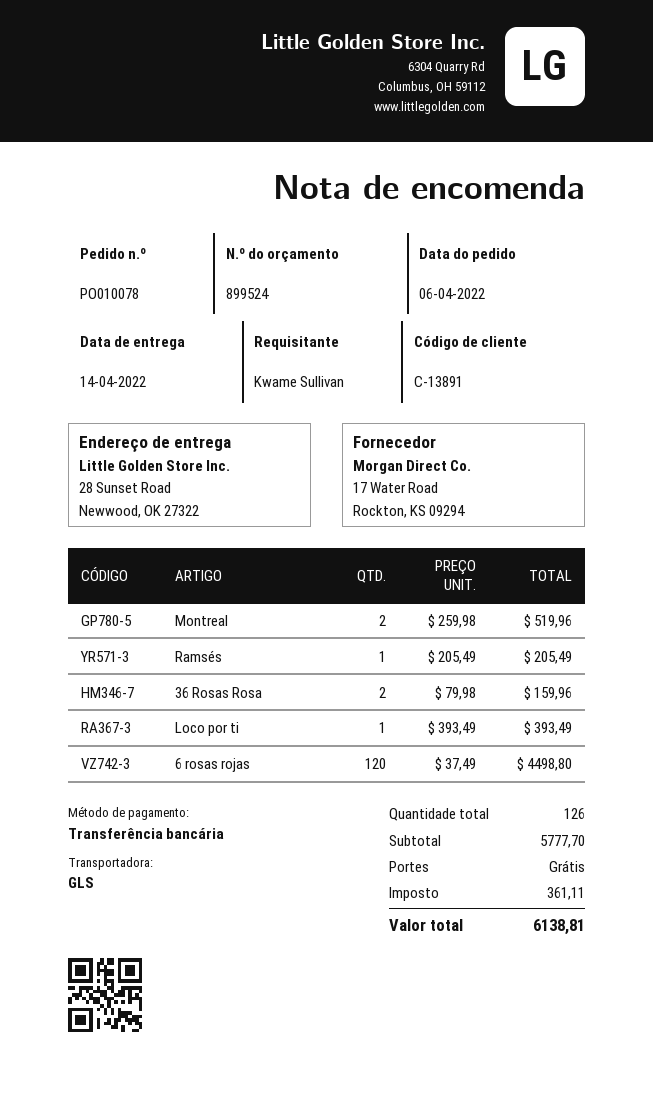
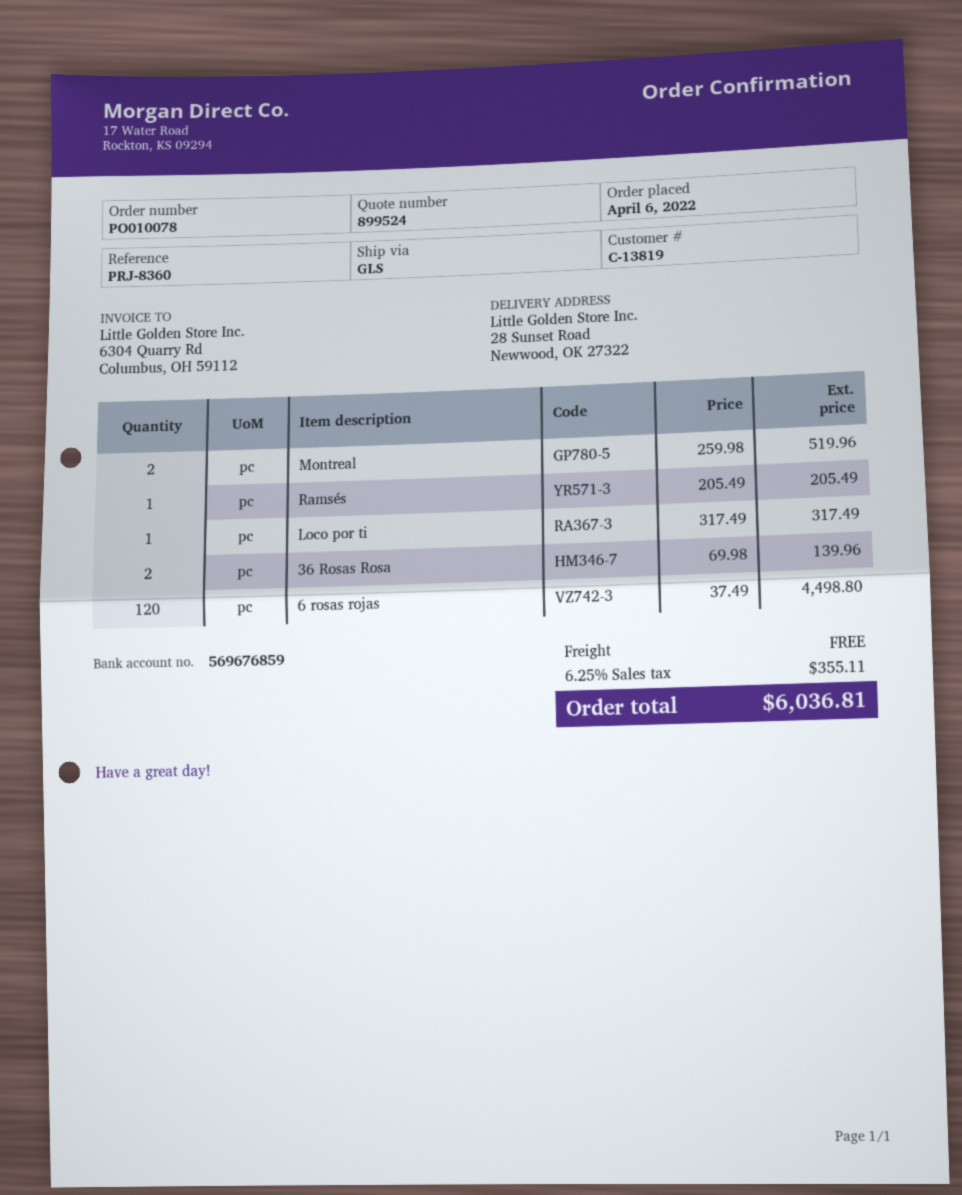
customer number: C-13891 -> C-13819
36 Rosas Rosa: 2 x 79.98 = 159.96 -> 2 x 69.98 = 139.96
Loco por ti: 1 x 393.49 = 393.49 -> 1 x 317.49 = 317.49
tax: 361.11 -> 355.11
total: 6138.81 -> 6036.81

